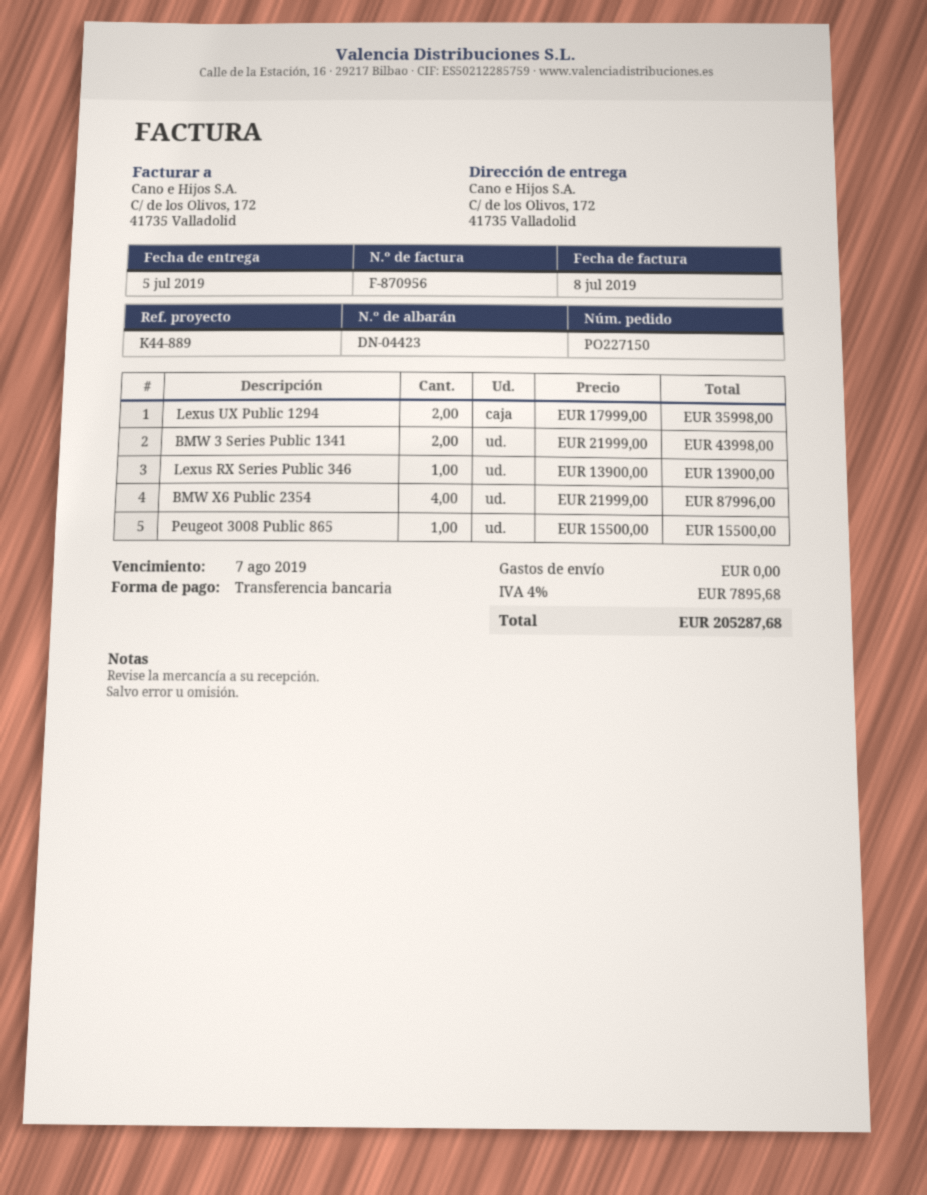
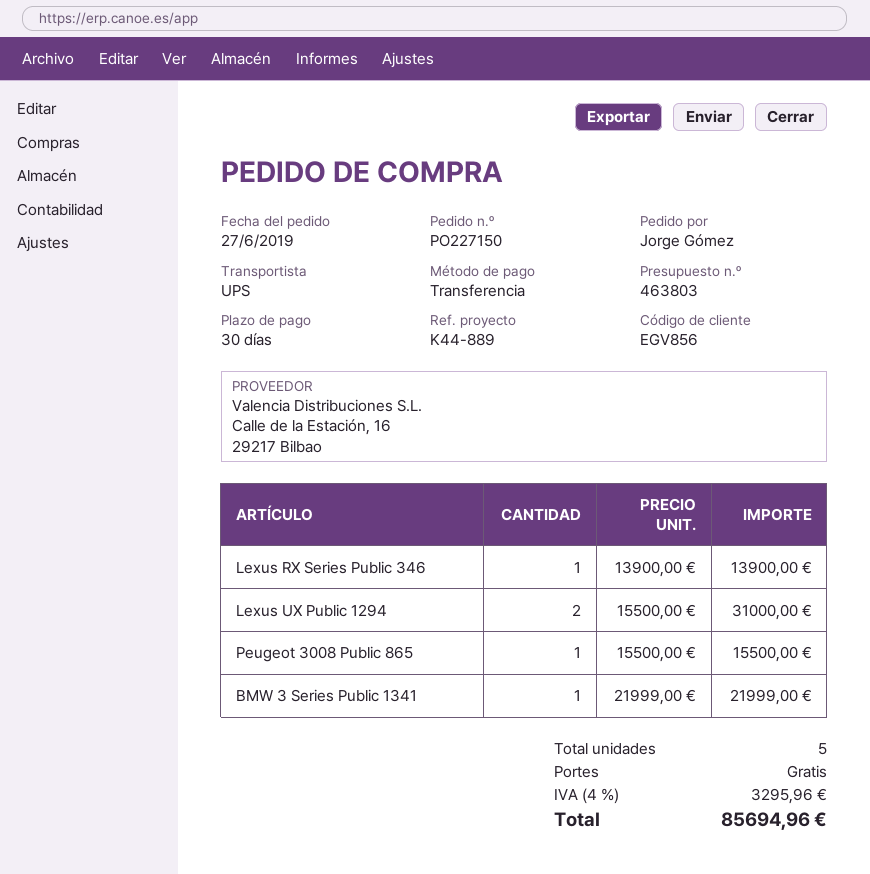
Lexus UX Public 1294: 2 x 17999.00 = 35998.00 -> 2 x 15500.00 = 31000.00
BMW 3 Series Public 1341: 2 x 21999.00 = 43998.00 -> 1 x 21999.00 = 21999.00
BMW X6 Public 2354: 4 x 21999.00 = 87996.00 -> none
tax: 4% = 7895.68 -> 4% = 3295.96
total: 205287.68 -> 85694.96

